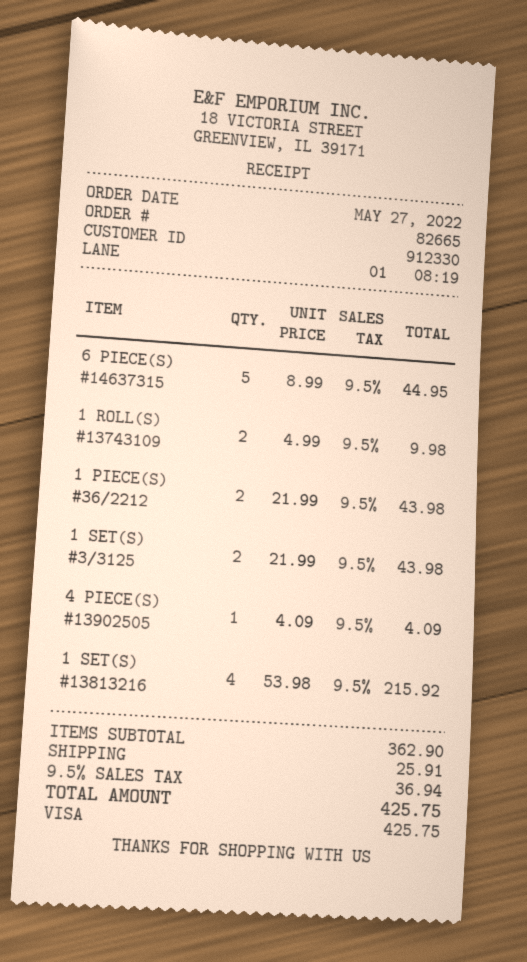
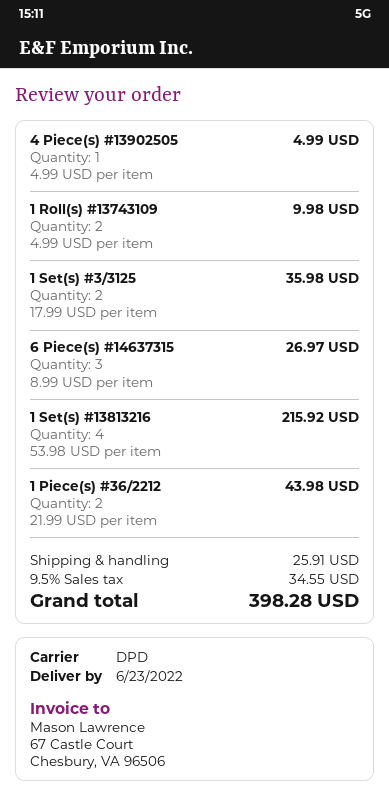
6 PIECE(S) #14637315: 5 x 8.99 = 44.95 -> 3 x 8.99 = 26.97
1 SET(S) #3/3125: 2 x 21.99 = 43.98 -> 2 x 17.99 = 35.98
4 PIECE(S) #13902505: 1 x 4.09 = 4.09 -> 1 x 4.99 = 4.99
tax: 9.5% = 36.94 -> 9.5% = 34.55
total: 425.75 -> 398.28

